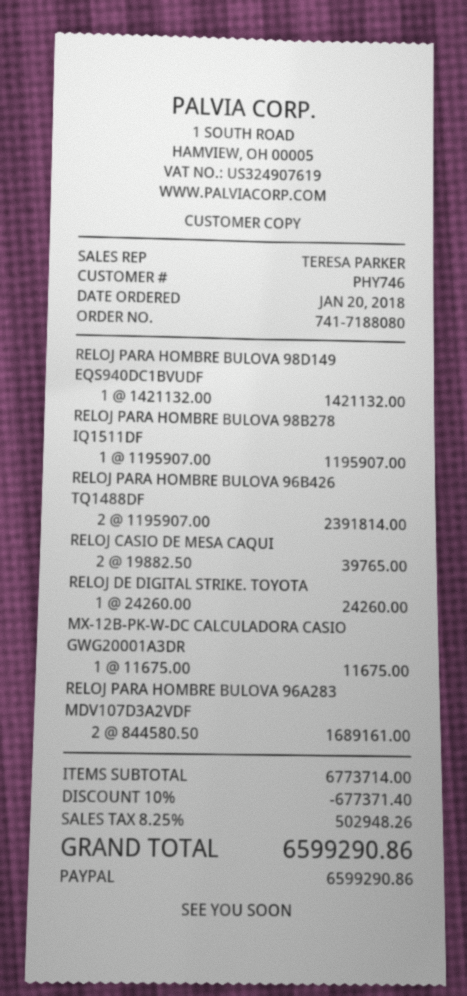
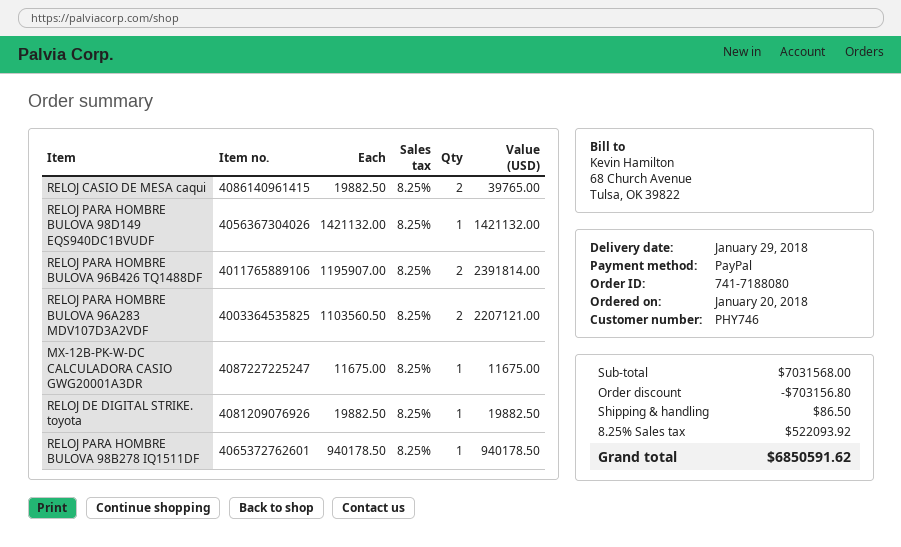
RELOJ PARA HOMBRE BULOVA 98B278 IQ1511DF: 1 x 1195907.00 = 1195907.00 -> 1 x 940178.50 = 940178.50
RELOJ DE DIGITAL STRIKE. TOYOTA: 1 x 24260.00 = 24260.00 -> 1 x 19882.50 = 19882.50
RELOJ PARA HOMBRE BULOVA 96A283 MDV107D3A2VDF: 2 x 844580.50 = 1689161.00 -> 2 x 1103560.50 = 2207121.00
subtotal: 6773714.00 -> 7031568.00
discount: 677371.40 -> 703156.80
shipping: none -> 86.50
tax: 8.25% = 502948.26 -> 8.25% = 522093.92
total: 6599290.86 -> 6850591.62

